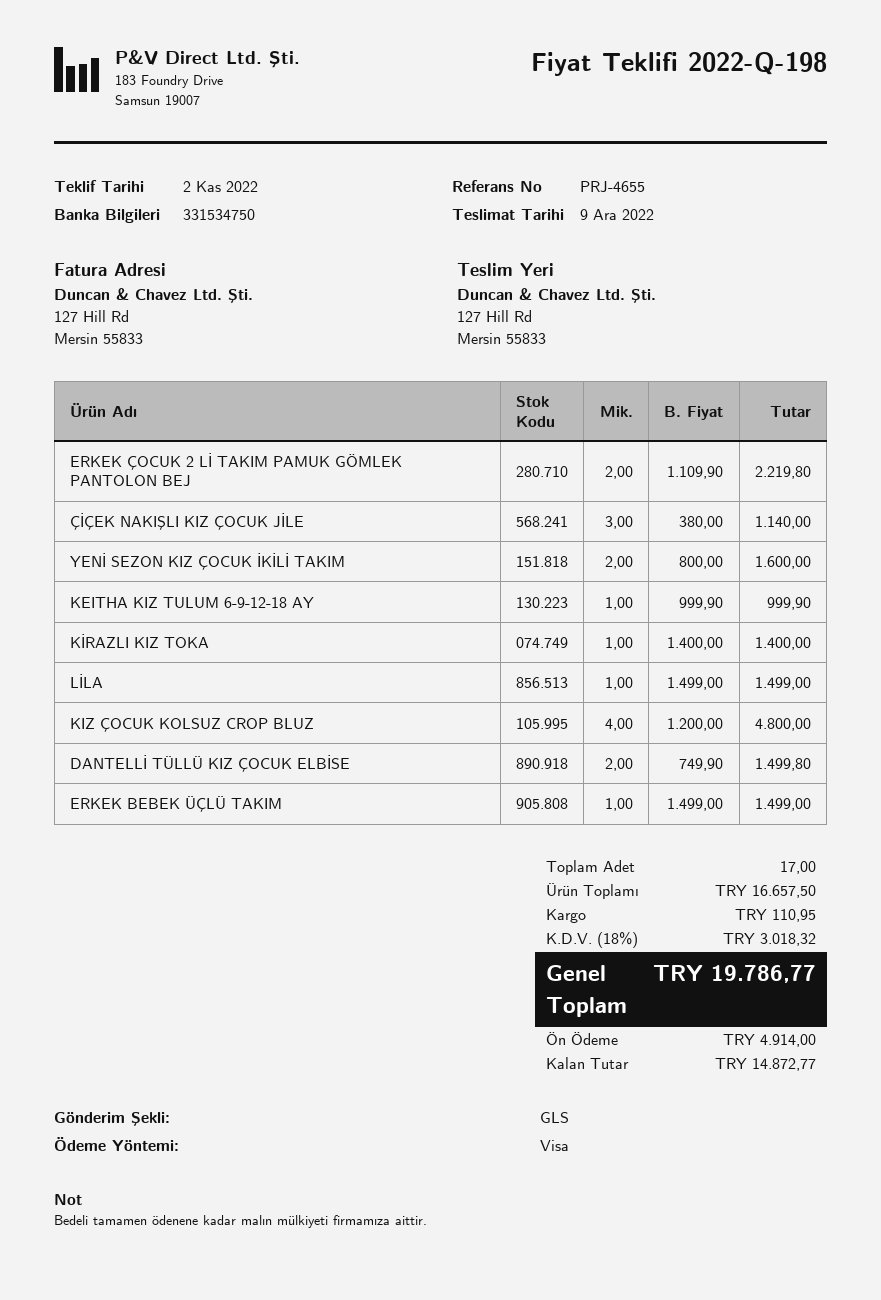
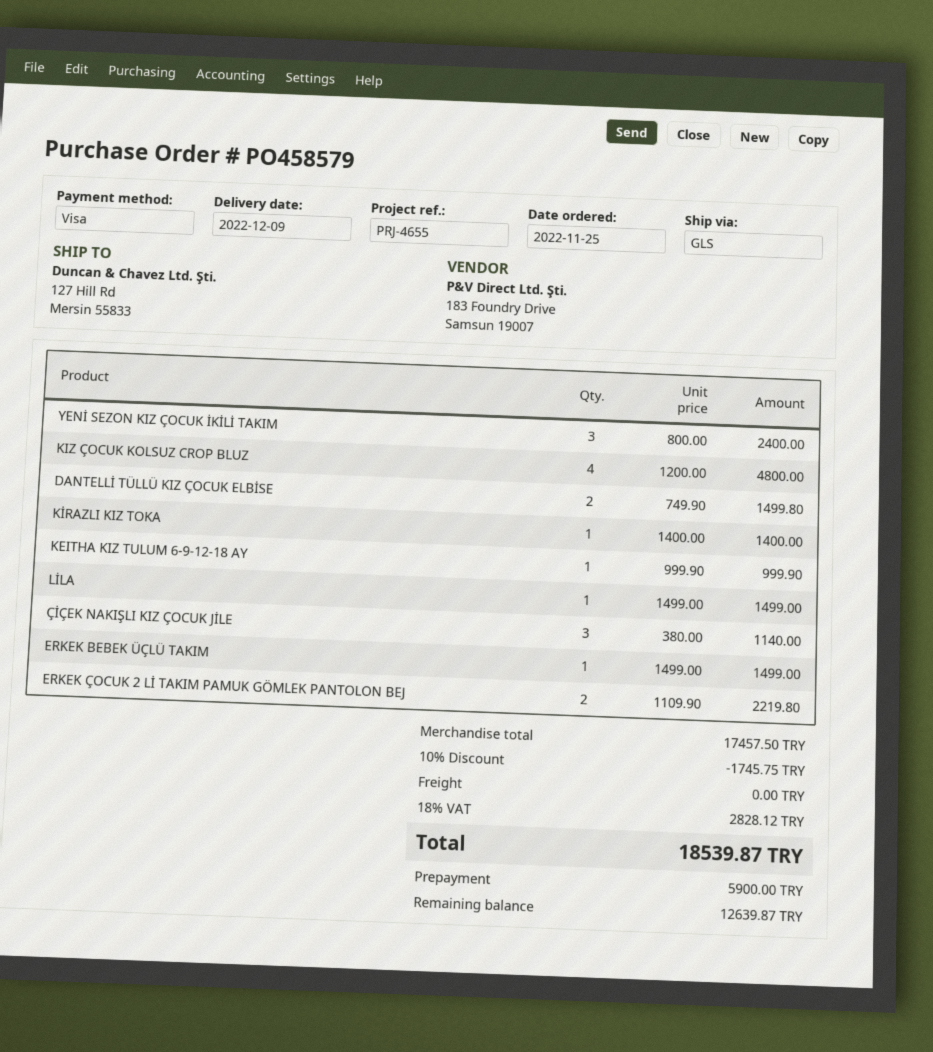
YENİ SEZON KIZ ÇOCUK İKİLİ TAKIM: 2 x 800.00 = 1600.00 -> 3 x 800.00 = 2400.00
subtotal: 16657.50 -> 17457.50
discount: none -> 10% = 1745.75
shipping: 110.95 -> 0.00
tax: 18% = 3018.32 -> 18% = 2828.12
total: 19786.77 -> 18539.87
deposit: 4914.00 -> 5900.00
balance: 14872.77 -> 12639.87

